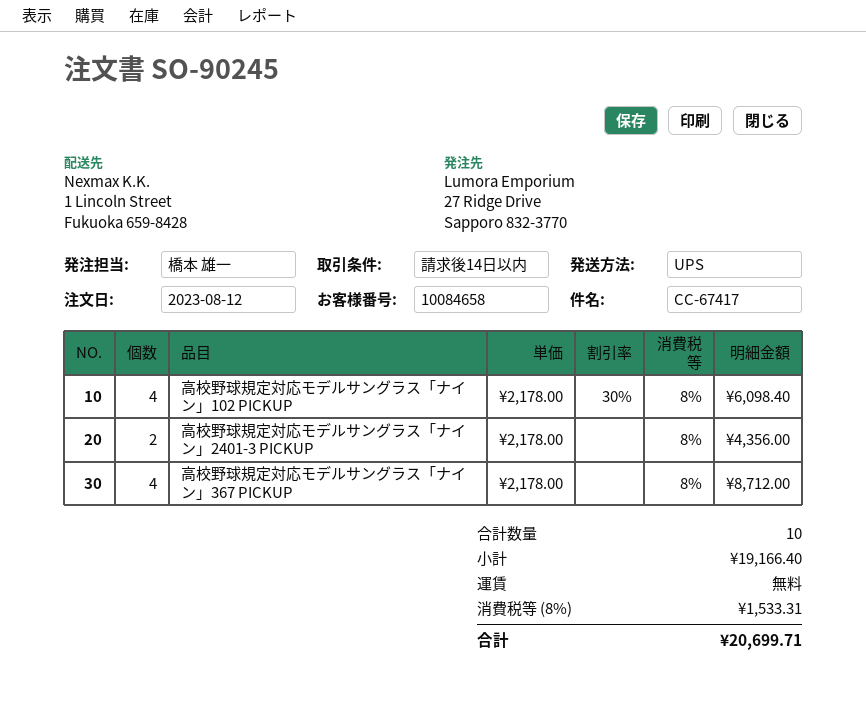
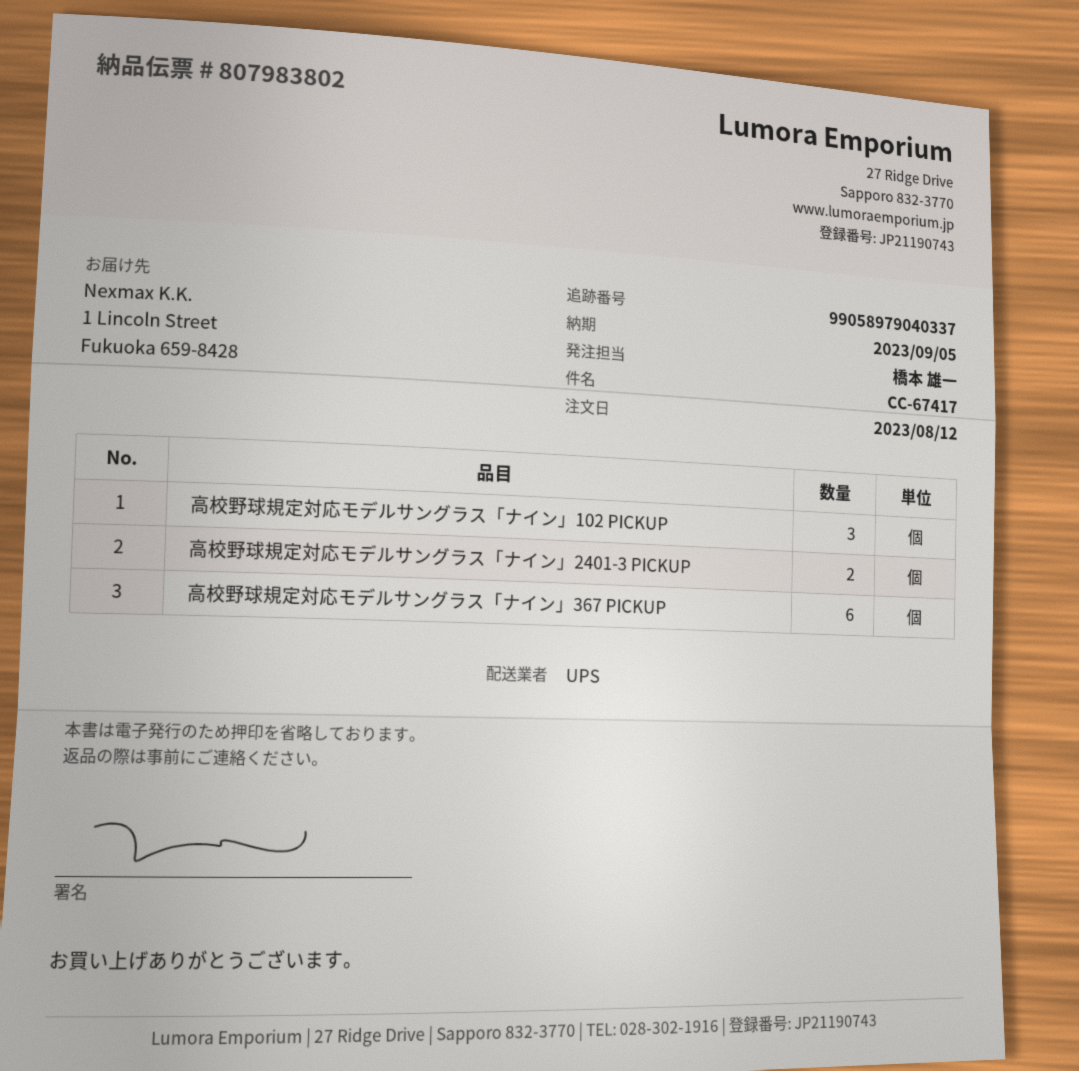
高校野球規定対応モデルサングラス「ナイン」102 PICKUP: 4 -> 3
高校野球規定対応モデルサングラス「ナイン」367 PICKUP: 4 -> 6

